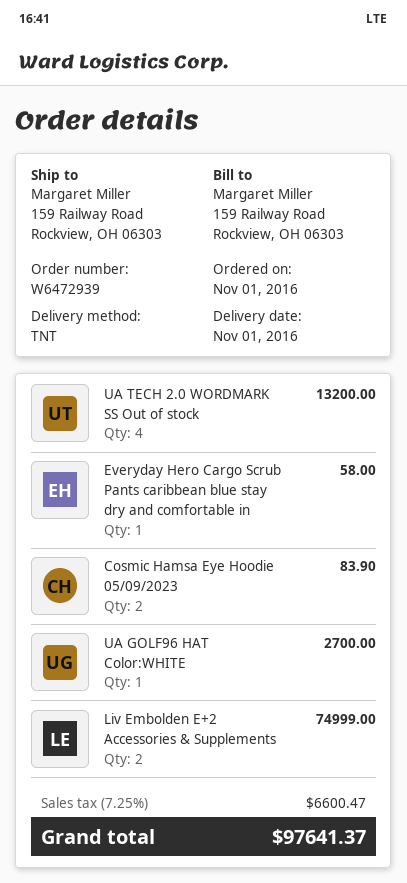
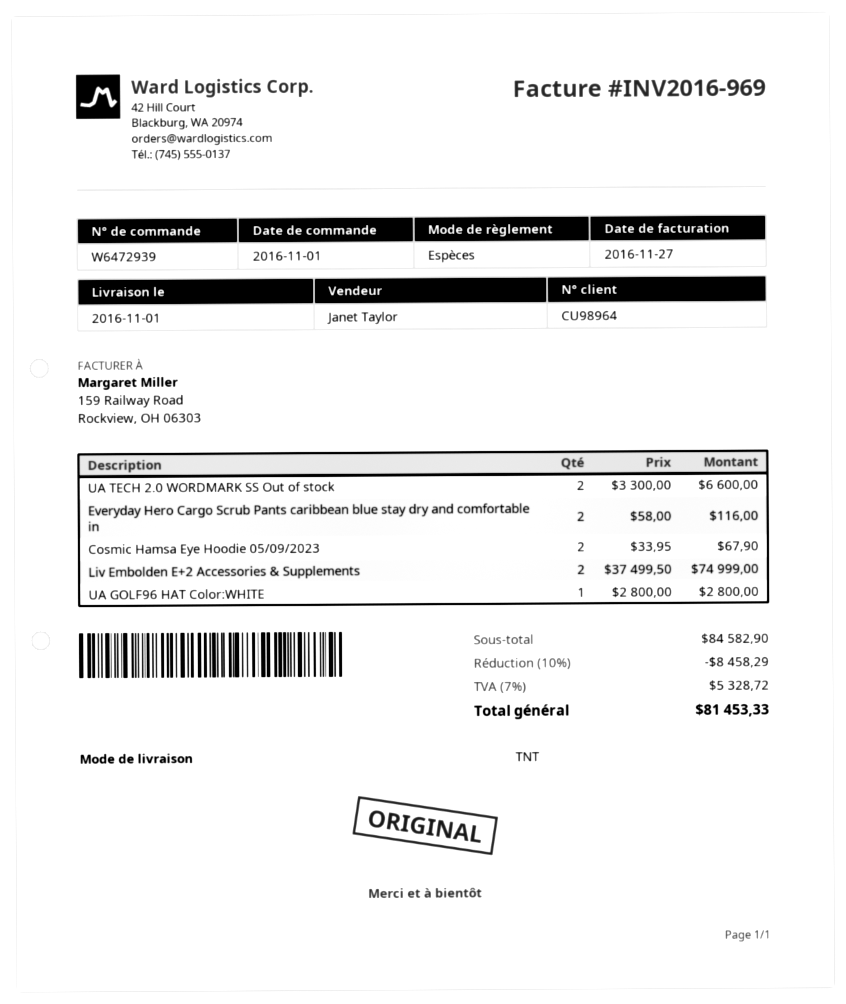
UA TECH 2.0 WORDMARK SS Out of stock: 4 for 13200.00 -> 2 for 6600.00
Everyday Hero Cargo Scrub Pants caribbean blue stay dry and comfortable in: 1 for 58.00 -> 2 for 116.00
Cosmic Hamsa Eye Hoodie 05/09/2023: 2 for 83.90 -> 2 for 67.90
UA GOLF96 HAT Color:WHITE: 1 for 2700.00 -> 1 for 2800.00
discount: none -> 10% = 8458.29
tax: 7.25% = 6600.47 -> 7% = 5328.72
total: 97641.37 -> 81453.33

